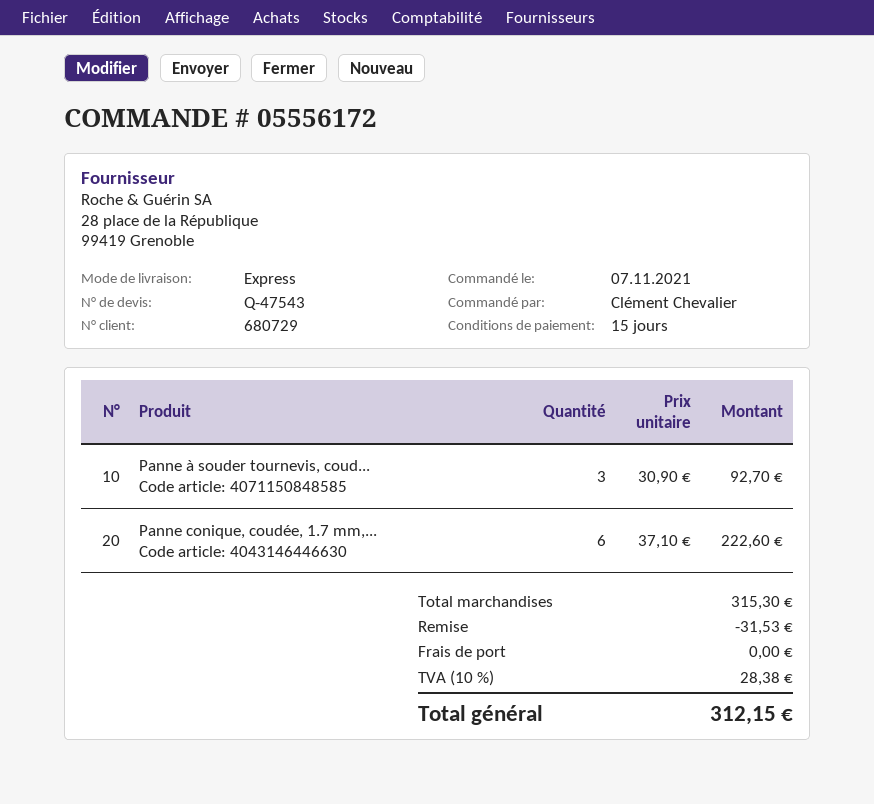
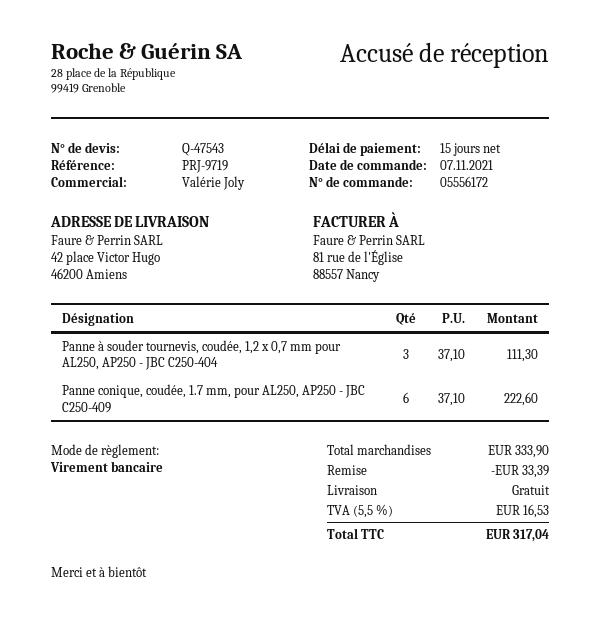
Panne à souder tournevis, coud...: 3 x 30.90 = 92.70 -> 3 x 37.10 = 111.30
subtotal: 315.30 -> 333.90
discount: 31.53 -> 33.39
tax: 10% = 28.38 -> 5.5% = 16.53
total: 312.15 -> 317.04

